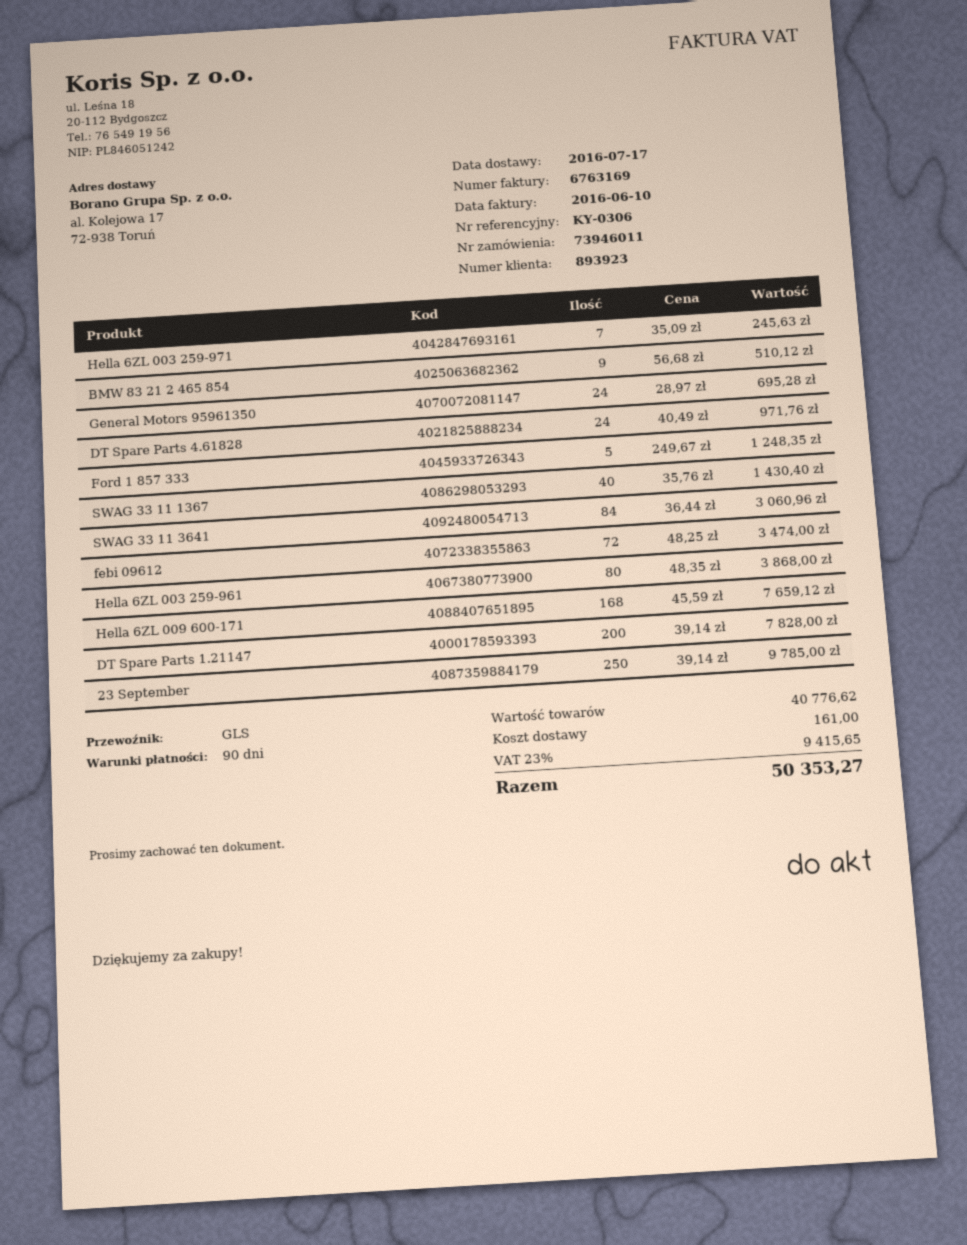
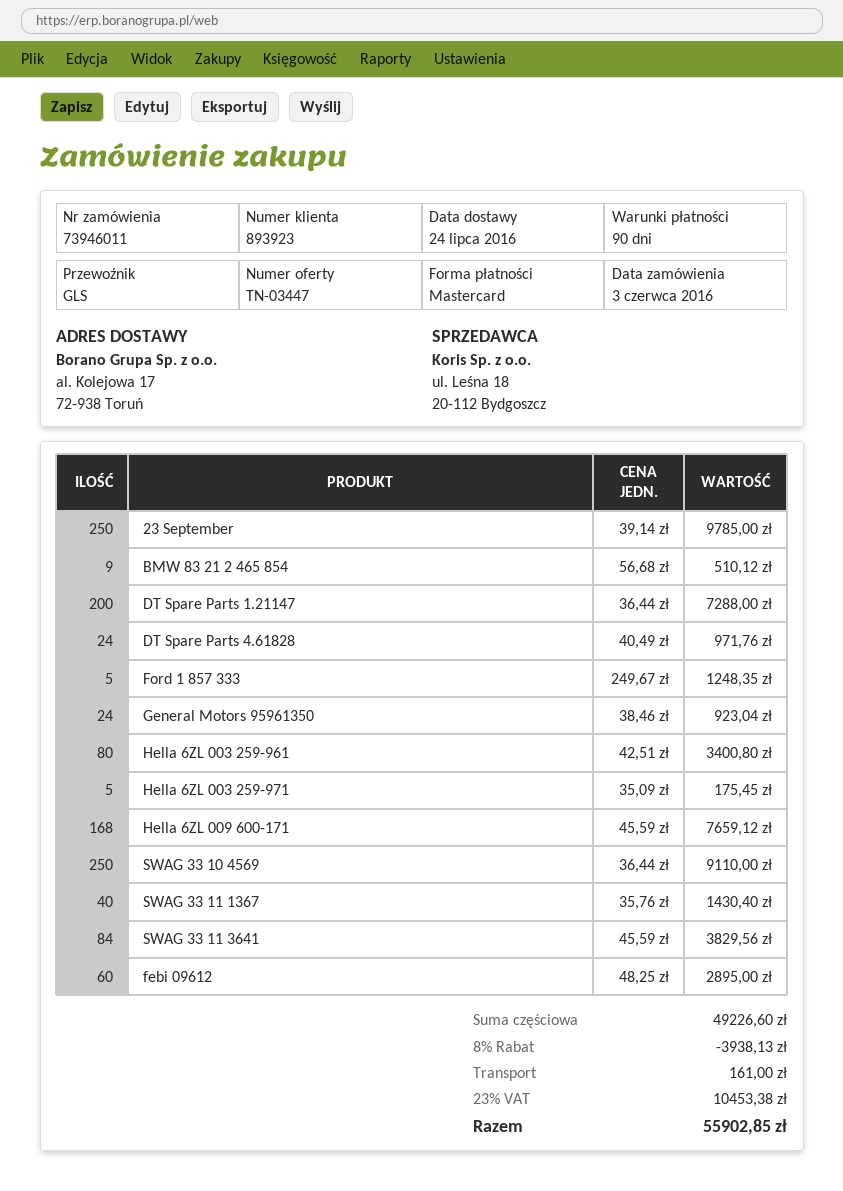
delivery date: 2016-07-17 -> 2016-07-24
Hella 6ZL 003 259-971: 7 x 35.09 = 245.63 -> 5 x 35.09 = 175.45
General Motors 95961350: 24 x 28.97 = 695.28 -> 24 x 38.46 = 923.04
SWAG 33 11 3641: 84 x 36.44 = 3060.96 -> 84 x 45.59 = 3829.56
febi 09612: 72 x 48.25 = 3474.00 -> 60 x 48.25 = 2895.00
Hella 6ZL 003 259-961: 80 x 48.35 = 3868.00 -> 80 x 42.51 = 3400.80
DT Spare Parts 1.21147: 200 x 39.14 = 7828.00 -> 200 x 36.44 = 7288.00
SWAG 33 10 4569: none -> 250 x 36.44 = 9110.00
subtotal: 40776.62 -> 49226.60
discount: none -> 8% = 3938.13
tax: 23% = 9415.65 -> 23% = 10453.38
total: 50353.27 -> 55902.85

